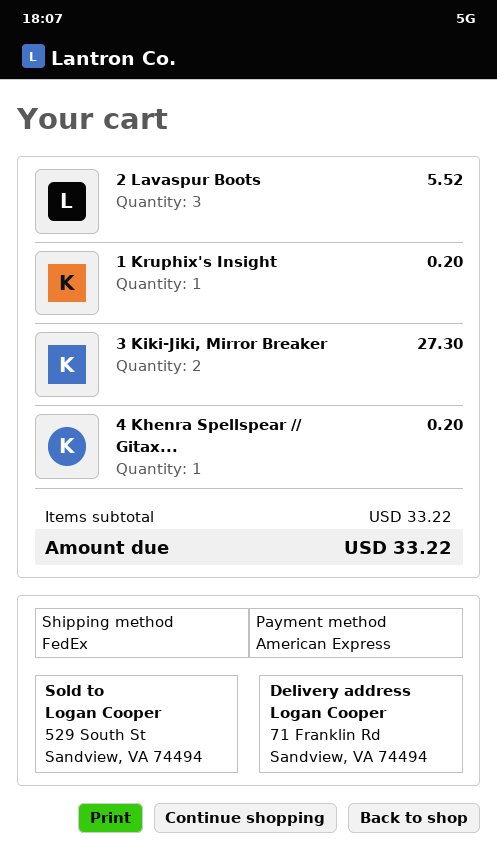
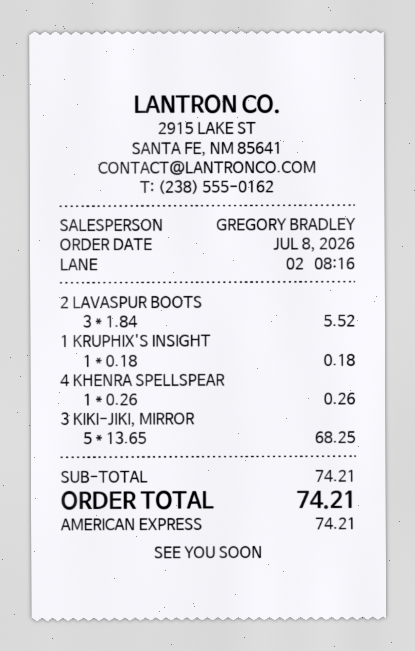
1 Kruphix's Insight: 1 for 0.20 -> 1 for 0.18
3 Kiki-Jiki, Mirror Breaker: 2 for 27.30 -> 5 for 68.25
4 Khenra Spellspear // Gitax...: 1 for 0.20 -> 1 for 0.26
subtotal: 33.22 -> 74.21
total: 33.22 -> 74.21

